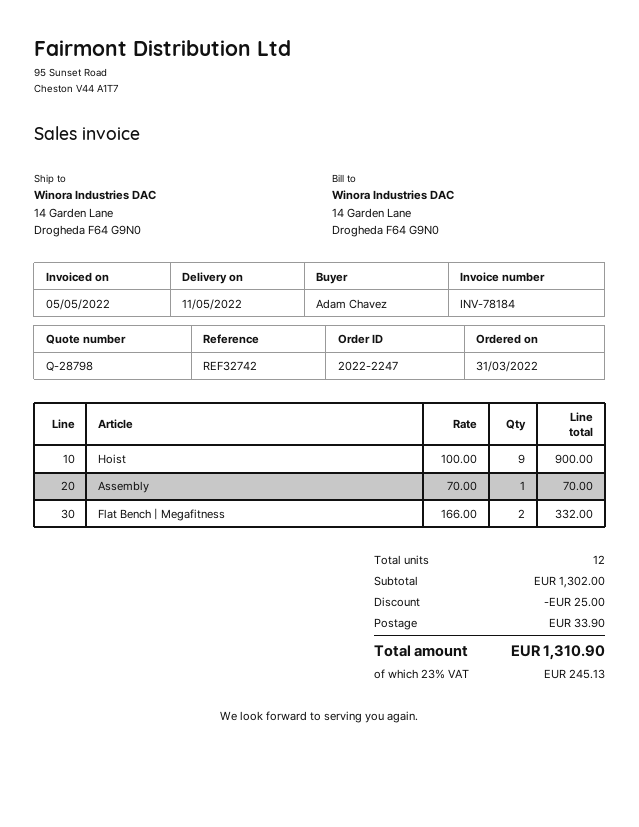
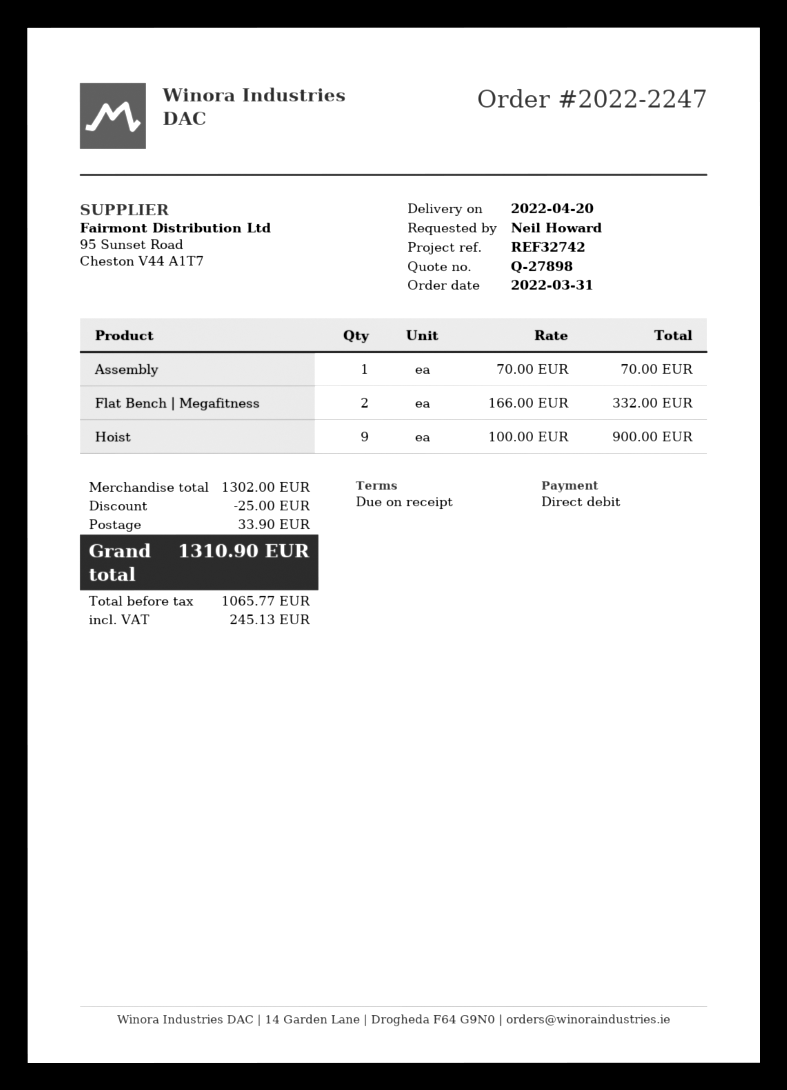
quote number: Q-28798 -> Q-27898
delivery date: 2022-05-11 -> 2022-04-20
ordered by: Adam Chavez -> Neil Howard

